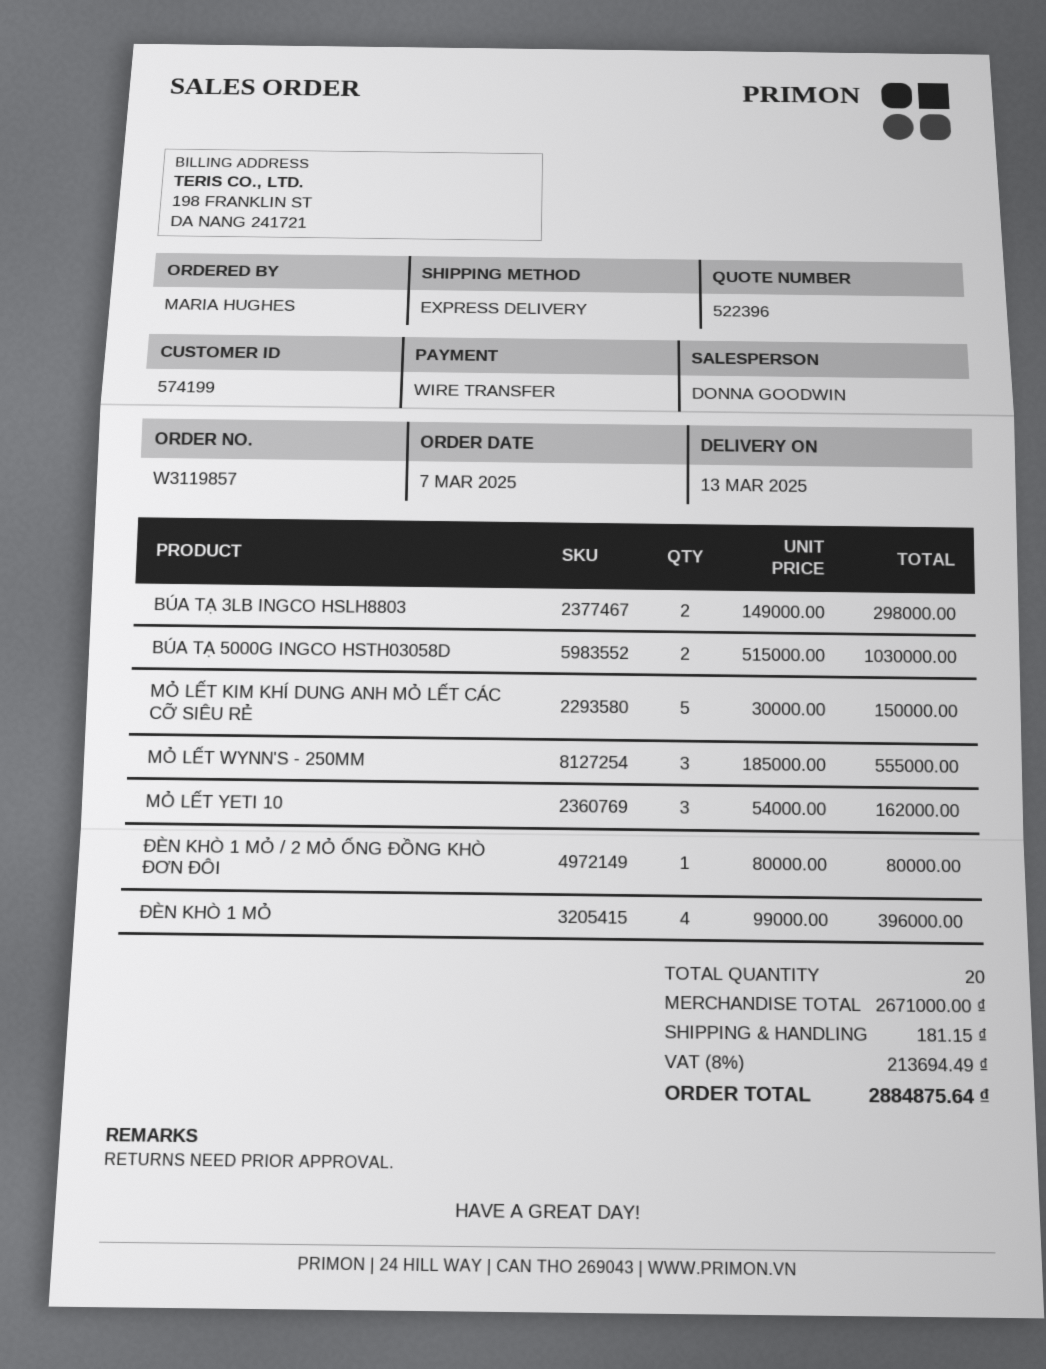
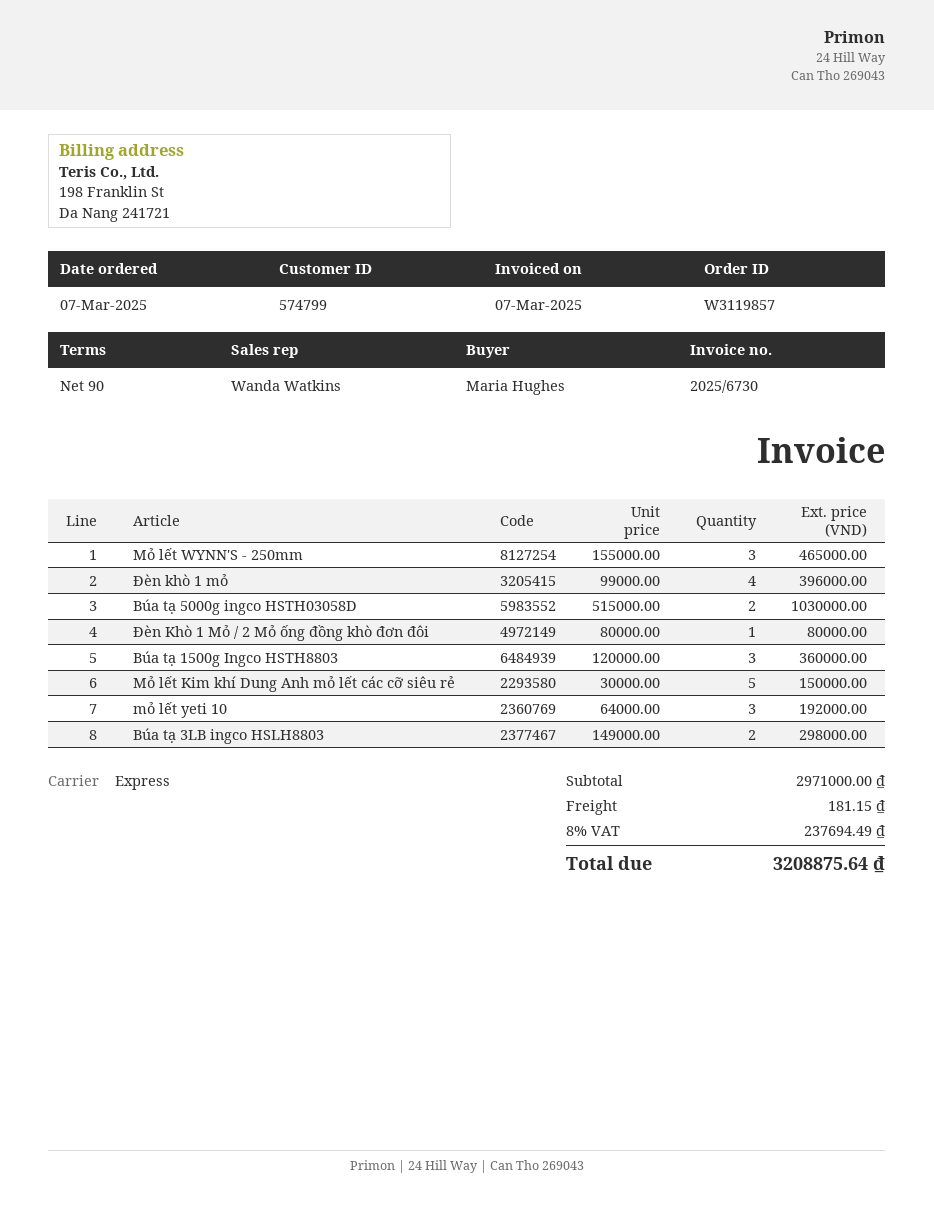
customer number: 574199 -> 574799
sales rep: DONNA GOODWIN -> Wanda Watkins
MỎ LẾT WYNN'S - 250MM: 3 x 185000.00 = 555000.00 -> 3 x 155000.00 = 465000.00
MỎ LẾT YETI 10: 3 x 54000.00 = 162000.00 -> 3 x 64000.00 = 192000.00
Búa tạ 1500g Ingco HSTH8803: none -> 3 x 120000.00 = 360000.00
subtotal: 2671000.00 -> 2971000.00
tax: 8% = 213694.49 -> 8% = 237694.49
total: 2884875.64 -> 3208875.64

